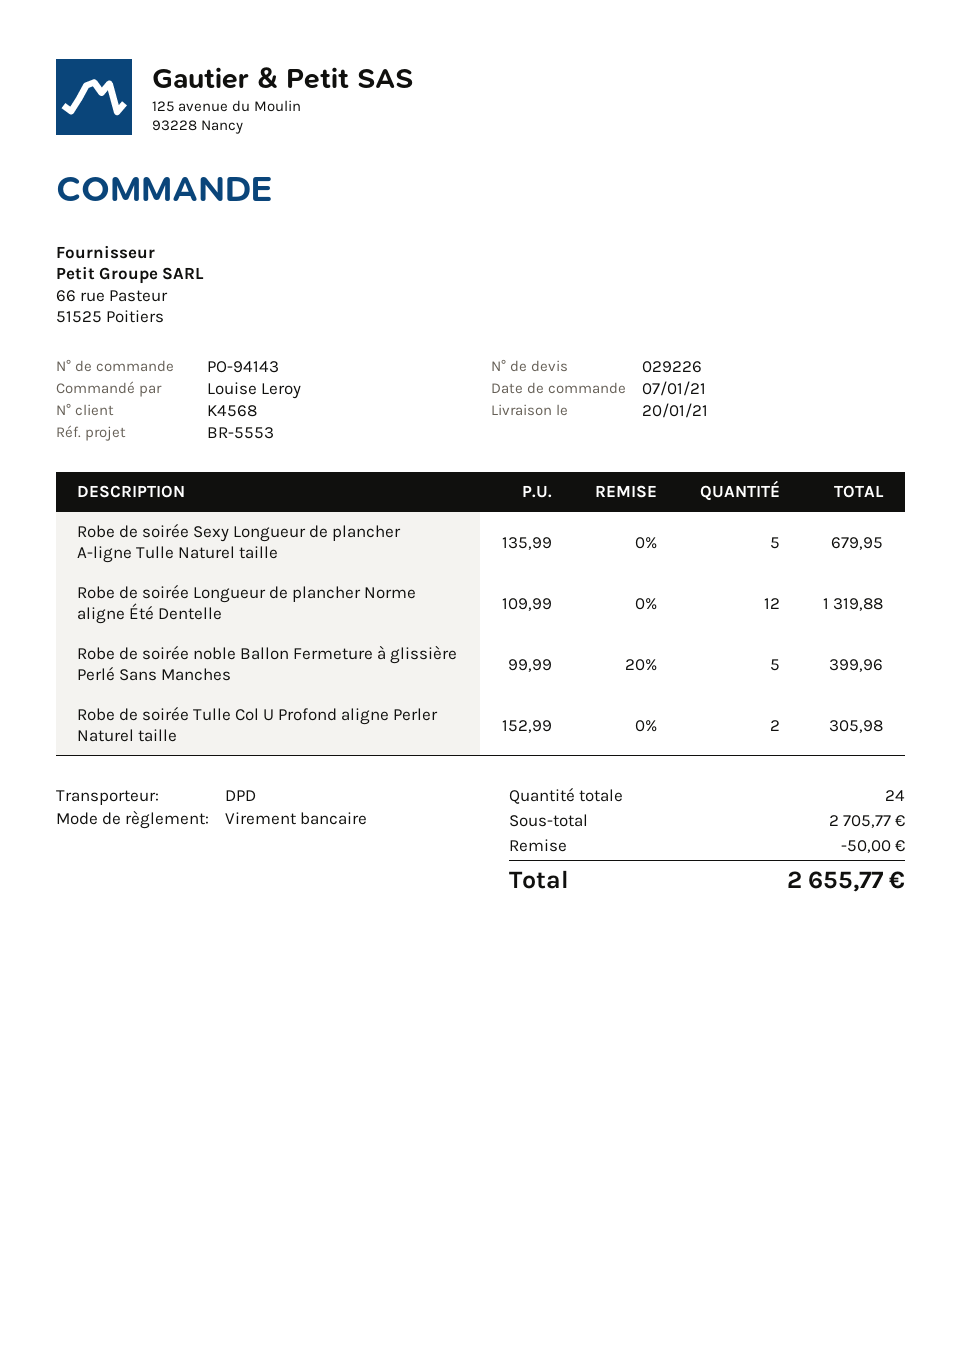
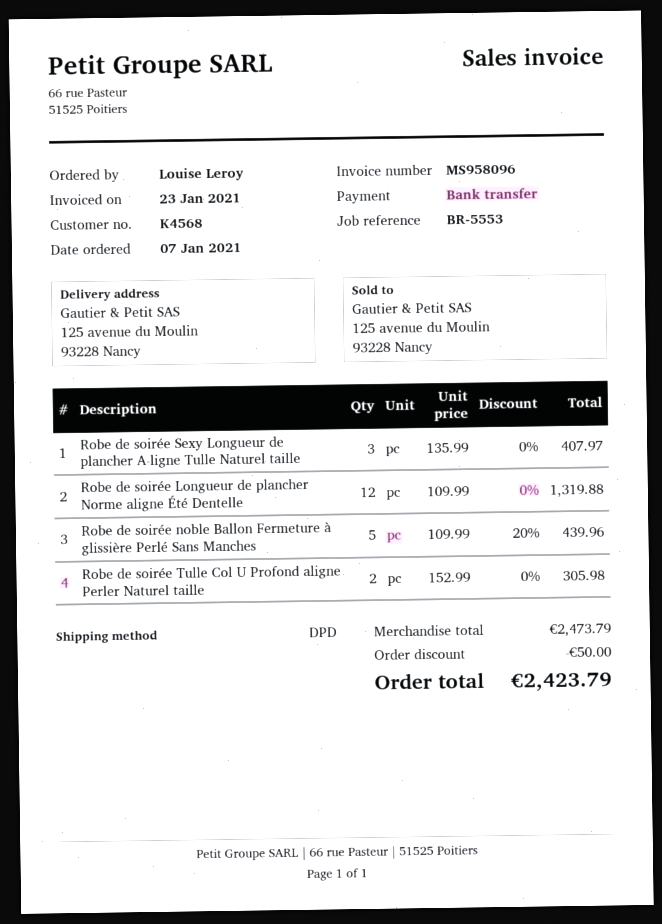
Robe de soirée Sexy Longueur de plancher A-ligne Tulle Naturel taille: 5 x 135.99 = 679.95 -> 3 x 135.99 = 407.97
Robe de soirée noble Ballon Fermeture à glissière Perlé Sans Manches: 5 x 99.99 - 20% = 399.96 -> 5 x 109.99 - 20% = 439.96
subtotal: 2705.77 -> 2473.79
total: 2655.77 -> 2423.79

